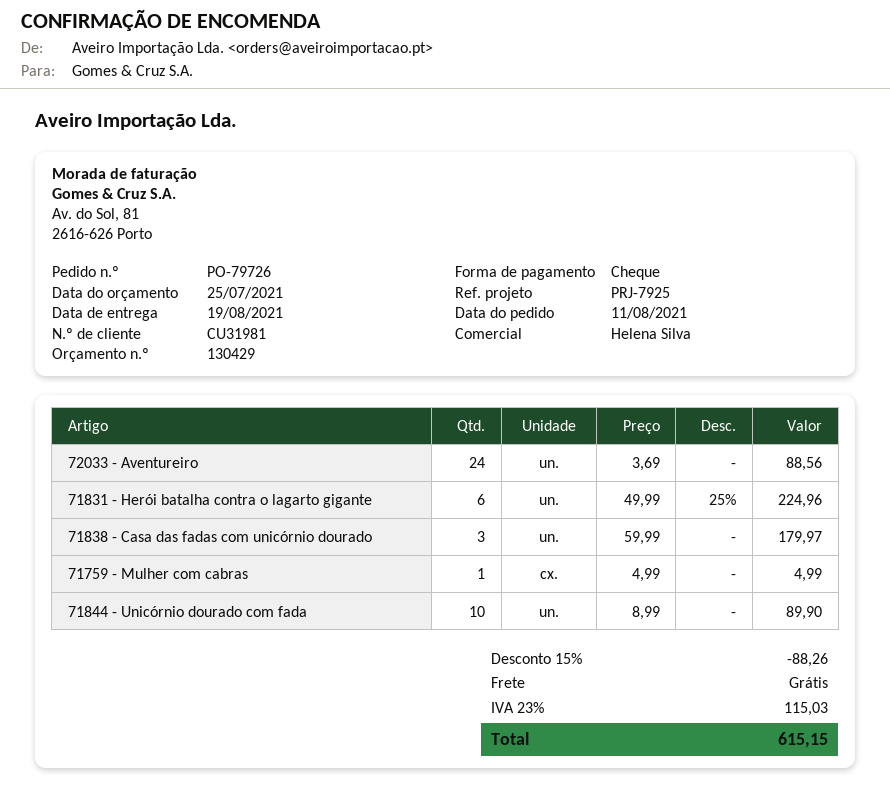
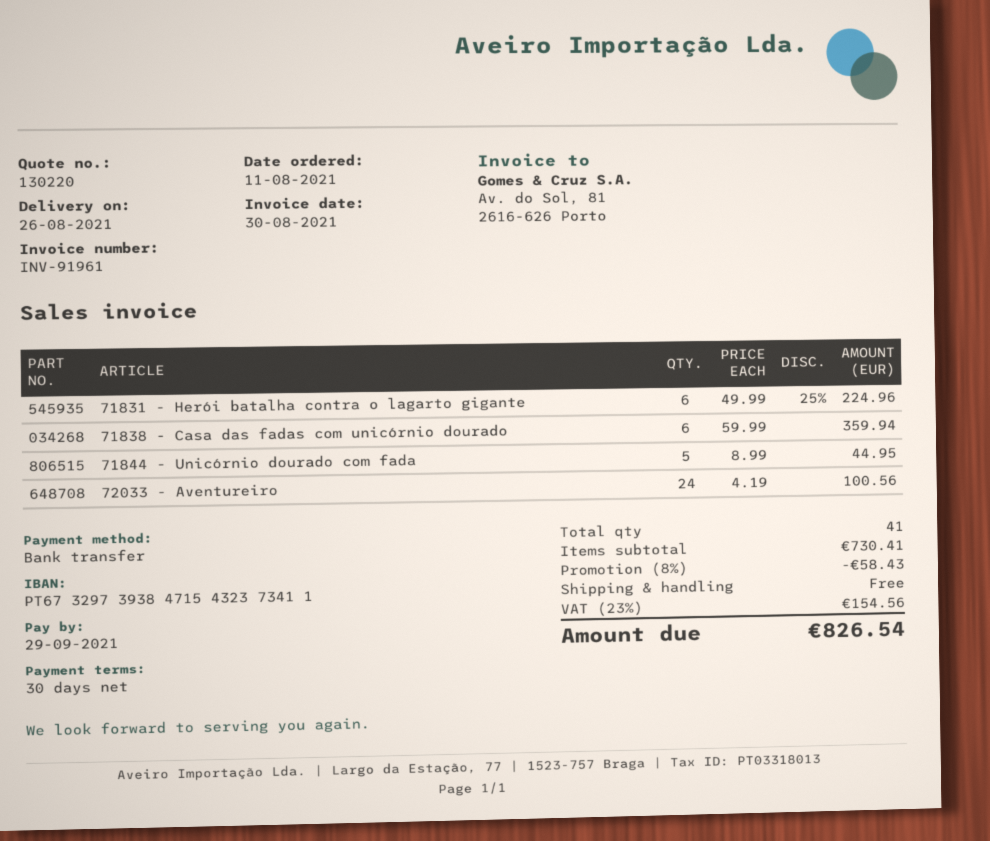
quote number: 130429 -> 130220
delivery date: 2021-08-19 -> 2021-08-26
payment method: cheque -> bank transfer
72033 - Aventureiro: 24 x 3.69 = 88.56 -> 24 x 4.19 = 100.56
71838 - Casa das fadas com unicórnio dourado: 3 x 59.99 = 179.97 -> 6 x 59.99 = 359.94
71759 - Mulher com cabras: 1 x 4.99 = 4.99 -> none
71844 - Unicórnio dourado com fada: 10 x 8.99 = 89.90 -> 5 x 8.99 = 44.95
discount: 15% = 88.26 -> 8% = 58.43
tax: 23% = 115.03 -> 23% = 154.56
total: 615.15 -> 826.54

